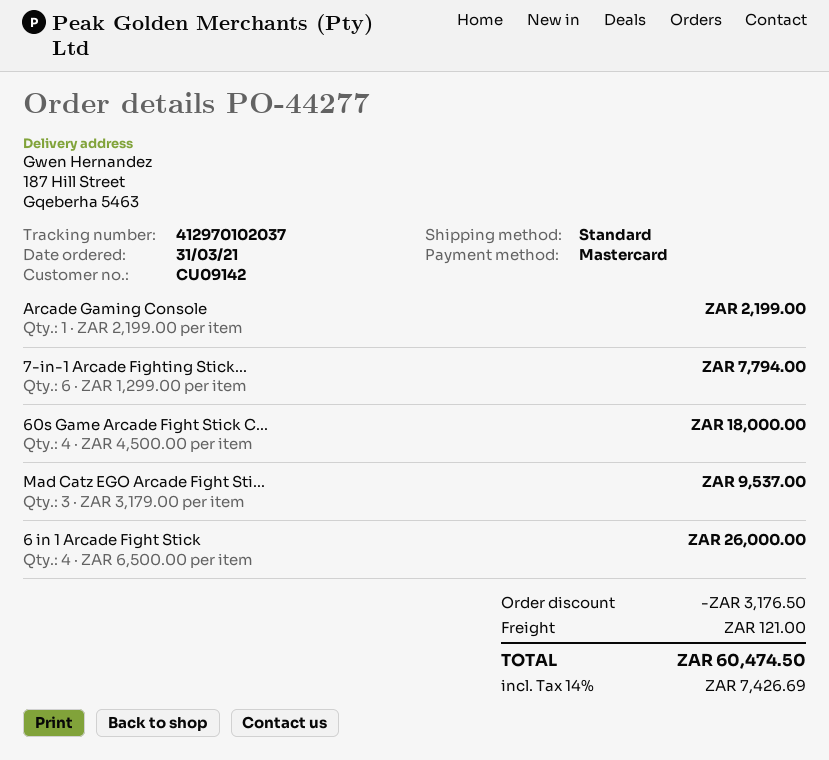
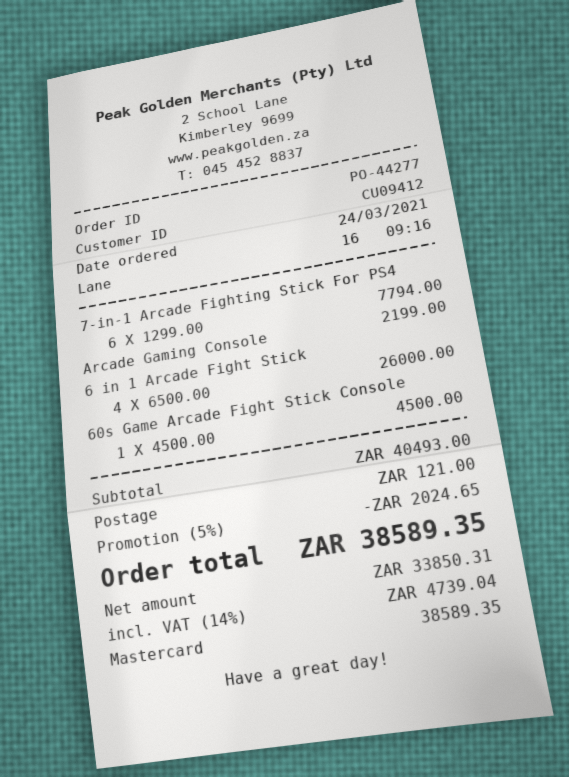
order date: 2021-03-31 -> 2021-03-24
customer number: CU09142 -> CU09412
60s Game Arcade Fight Stick C...: 4 x 4500.00 = 18000.00 -> 1 x 4500.00 = 4500.00
Mad Catz EGO Arcade Fight Sti...: 3 x 3179.00 = 9537.00 -> none
discount: 3176.50 -> 2024.65
tax: 14% = 7426.69 -> 14% = 4739.04
total: 60474.50 -> 38589.35

